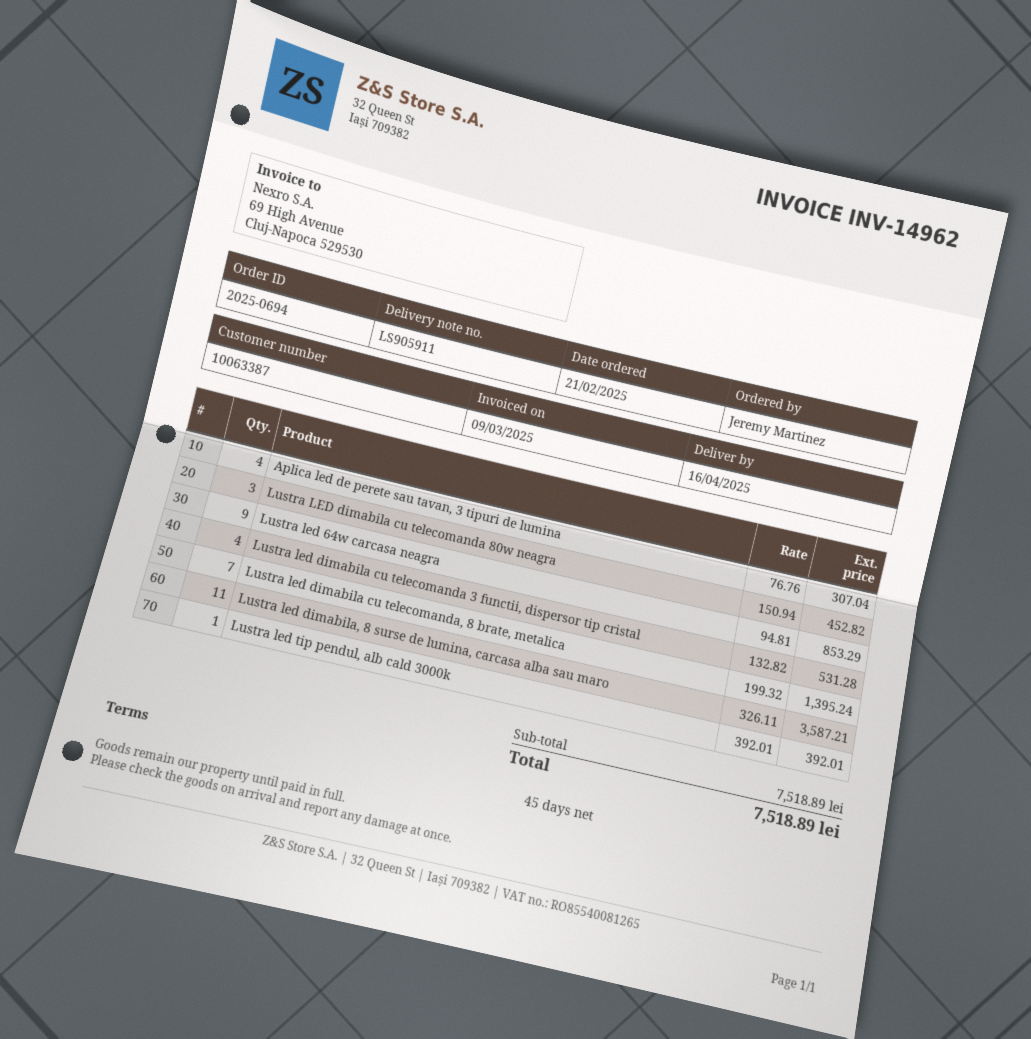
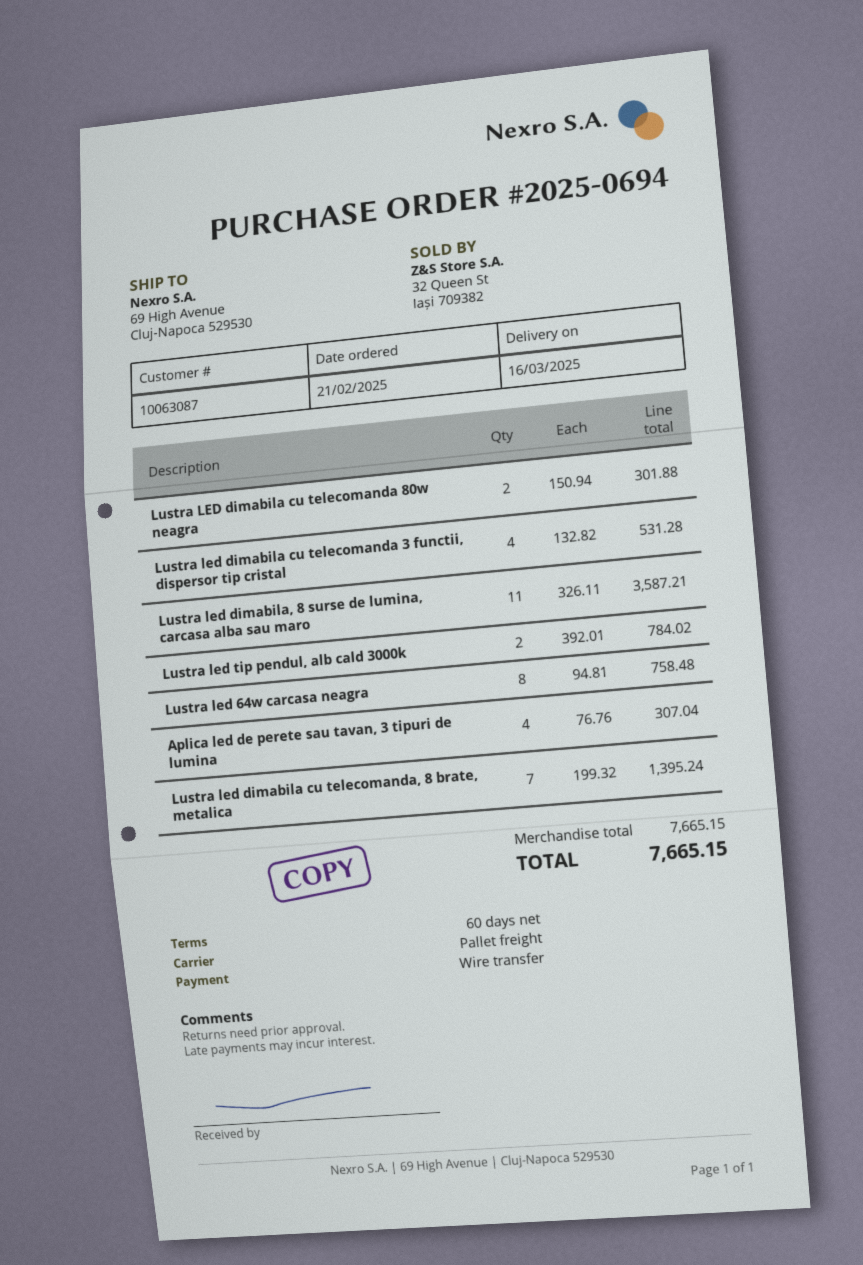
delivery date: 2025-04-16 -> 2025-03-16
payment terms: 45 days -> 60 days
customer number: 10063387 -> 10063087
Lustra LED dimabila cu telecomanda 80w neagra: 3 x 150.94 = 452.82 -> 2 x 150.94 = 301.88
Lustra led 64w carcasa neagra: 9 x 94.81 = 853.29 -> 8 x 94.81 = 758.48
Lustra led tip pendul, alb cald 3000k: 1 x 392.01 = 392.01 -> 2 x 392.01 = 784.02
subtotal: 7518.89 -> 7665.15
total: 7518.89 -> 7665.15

